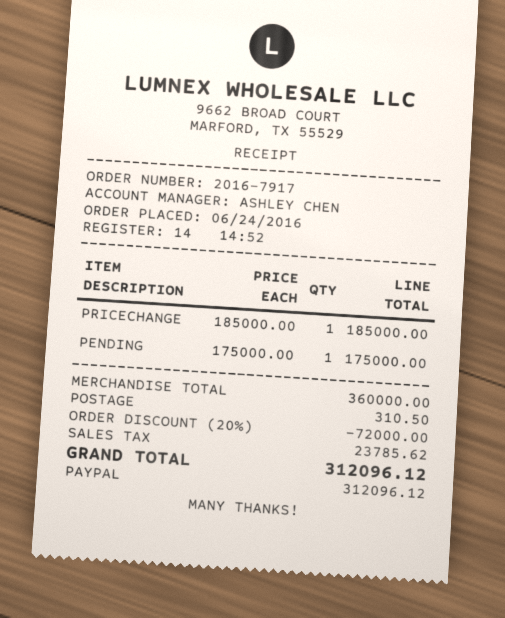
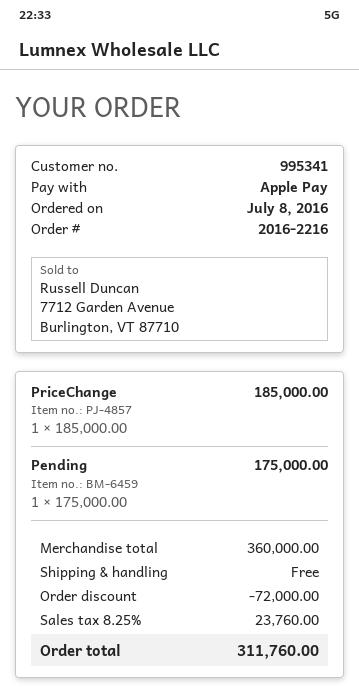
order number: 2016-7917 -> 2016-2216
order date: 2016-06-24 -> 2016-07-08
payment method: PayPal -> Apple Pay
shipping: 310.50 -> 0.00
tax: 23785.62 -> 23760.00
total: 312096.12 -> 311760.00

